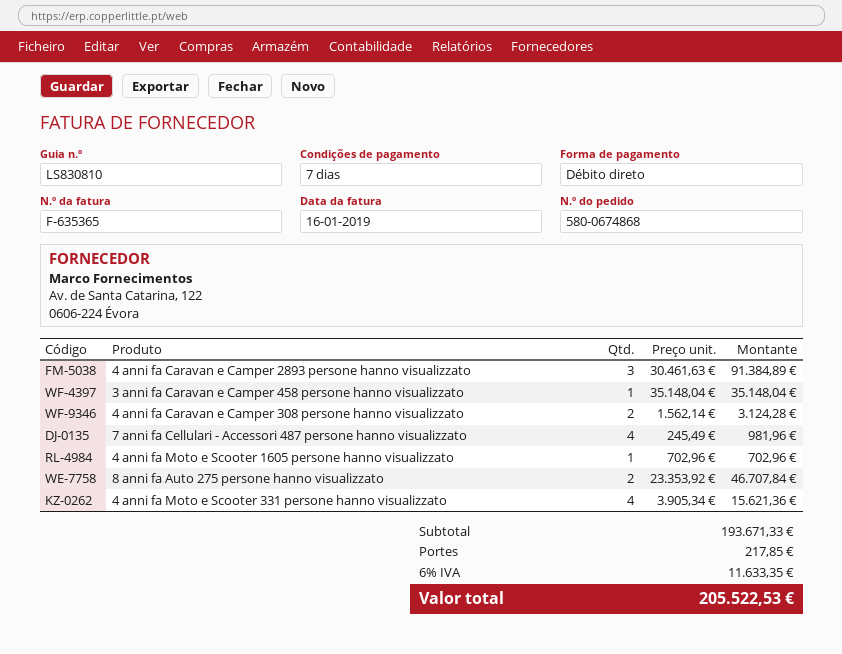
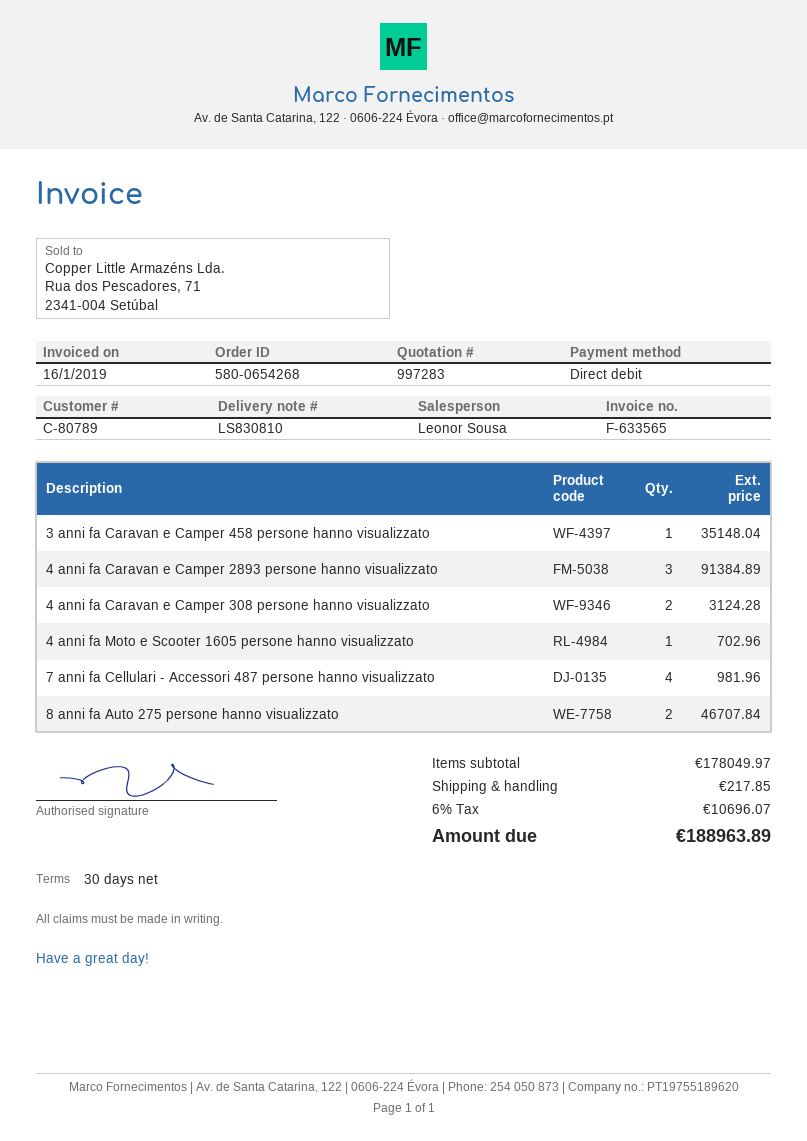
order number: 580-0674868 -> 580-0654268
invoice number: F-635365 -> F-633565
payment terms: 7 days -> 30 days
4 anni fa Moto e Scooter 331 persone hanno visualizzato: 4 for 15621.36 -> none
subtotal: 193671.33 -> 178049.97
tax: 6% = 11633.35 -> 6% = 10696.07
total: 205522.53 -> 188963.89

